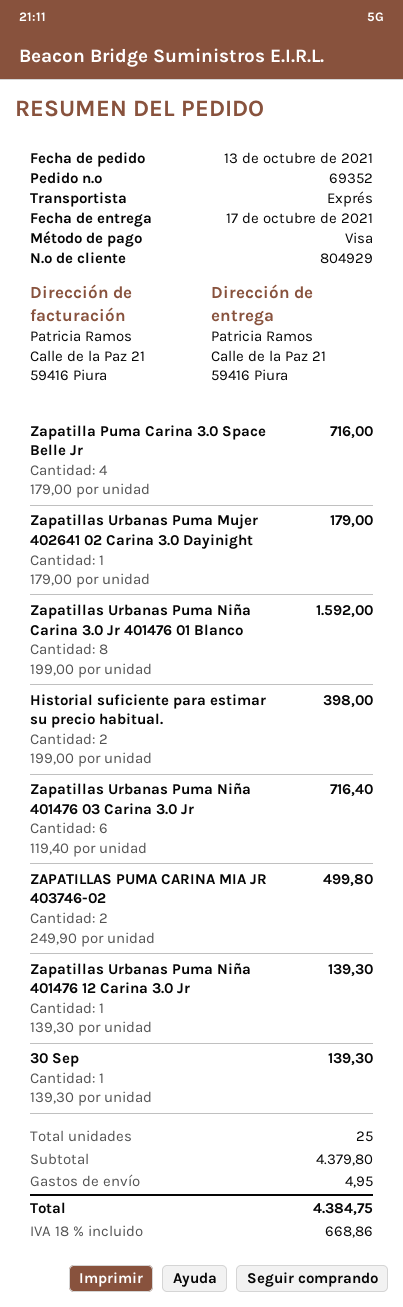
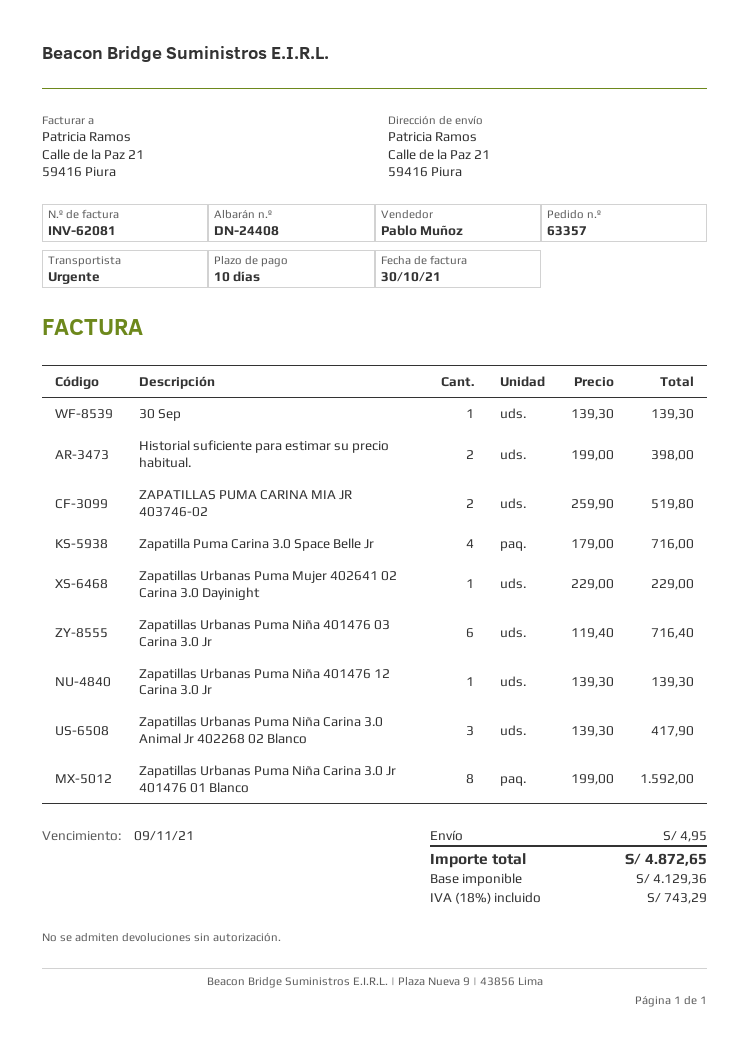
order number: 69352 -> 63357
Zapatillas Urbanas Puma Mujer 402641 02 Carina 3.0 Dayinight: 1 x 179.00 = 179.00 -> 1 x 229.00 = 229.00
ZAPATILLAS PUMA CARINA MIA JR 403746-02: 2 x 249.90 = 499.80 -> 2 x 259.90 = 519.80
Zapatillas Urbanas Puma Niña Carina 3.0 Animal Jr 402268 02 Blanco: none -> 3 x 139.30 = 417.90
tax: 18% = 668.86 -> 18% = 743.29
total: 4384.75 -> 4872.65

